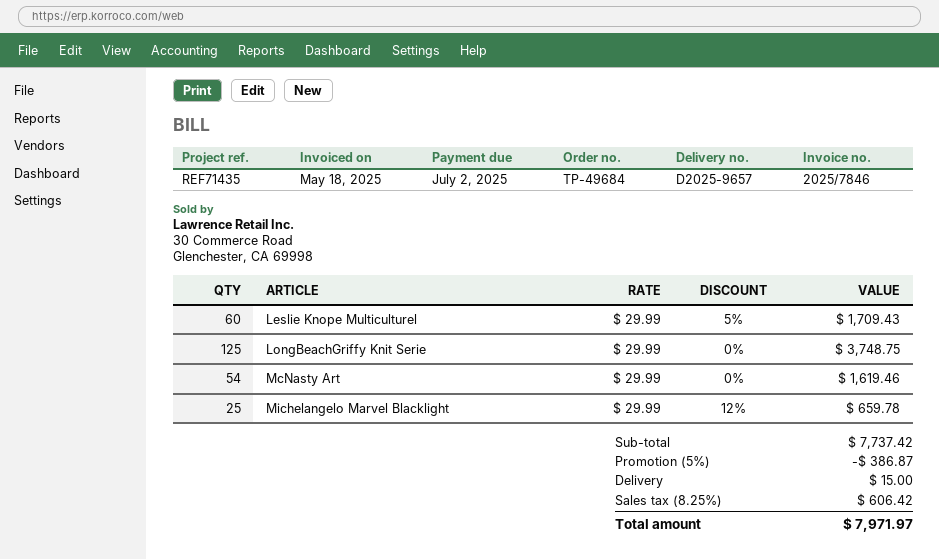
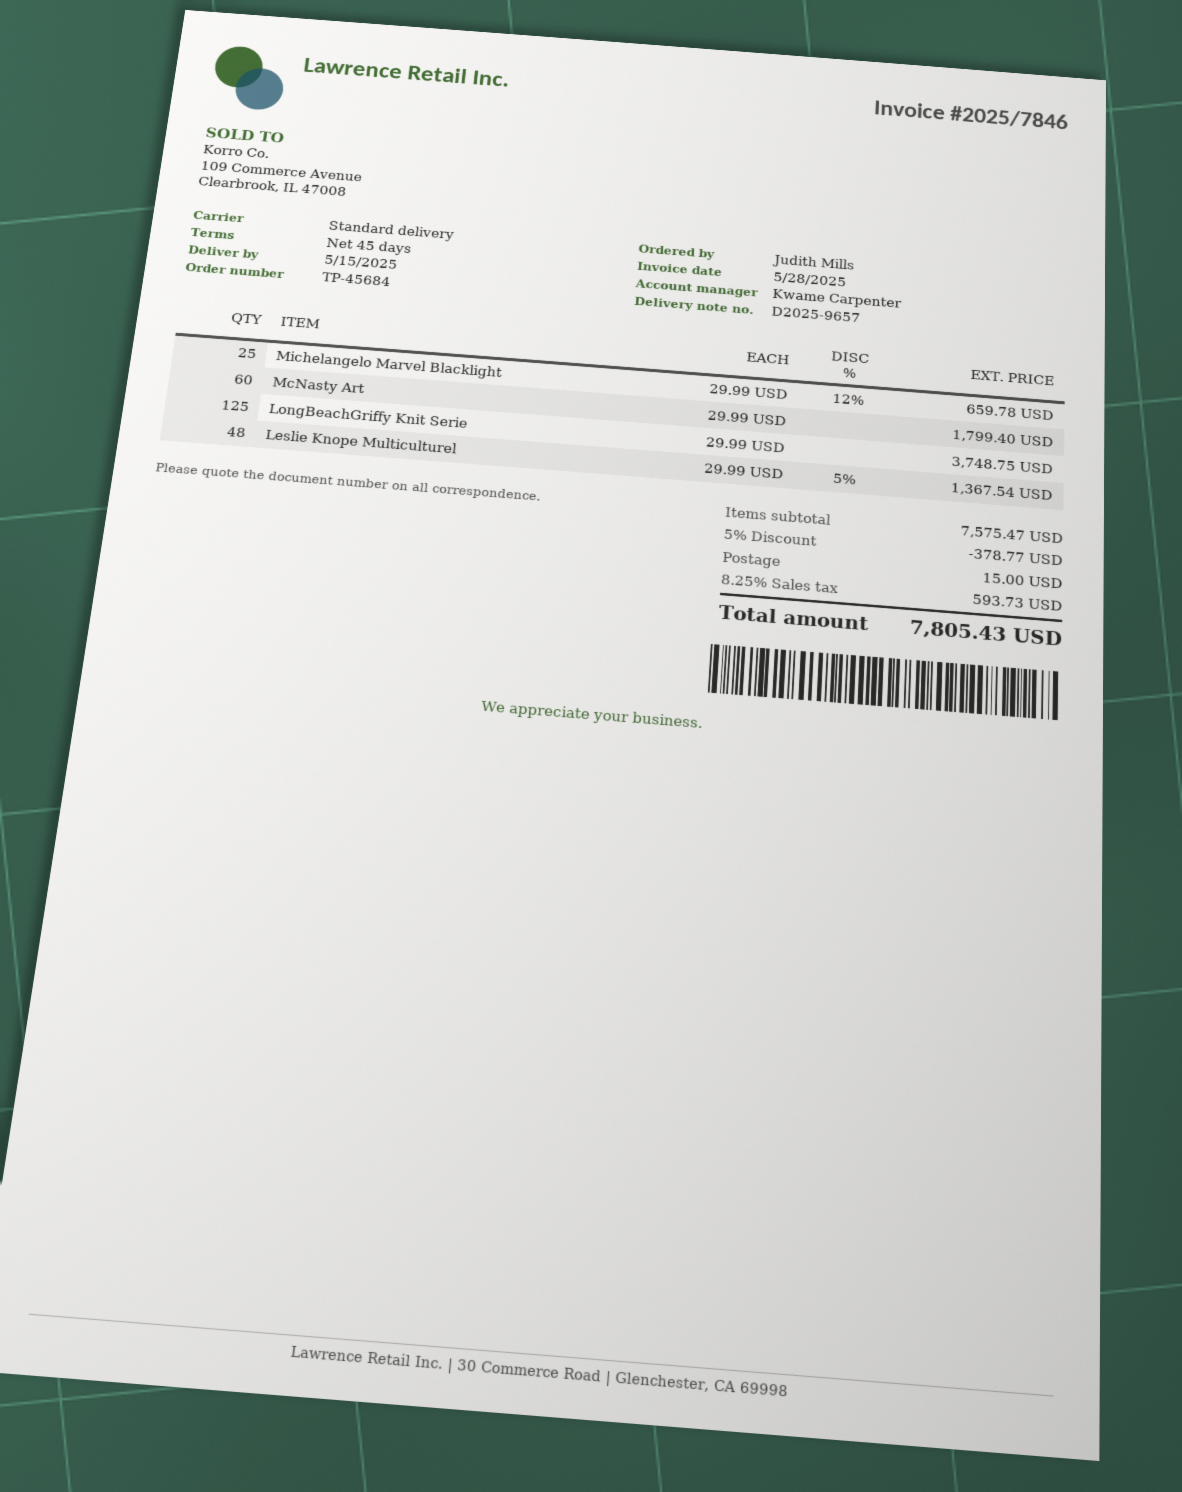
order number: TP-49684 -> TP-45684
invoice date: 2025-05-18 -> 2025-05-28
Leslie Knope Multiculturel: 60 x 29.99 - 5% = 1709.43 -> 48 x 29.99 - 5% = 1367.54
McNasty Art: 54 x 29.99 = 1619.46 -> 60 x 29.99 = 1799.40
subtotal: 7737.42 -> 7575.47
discount: 5% = 386.87 -> 5% = 378.77
tax: 8.25% = 606.42 -> 8.25% = 593.73
total: 7971.97 -> 7805.43

